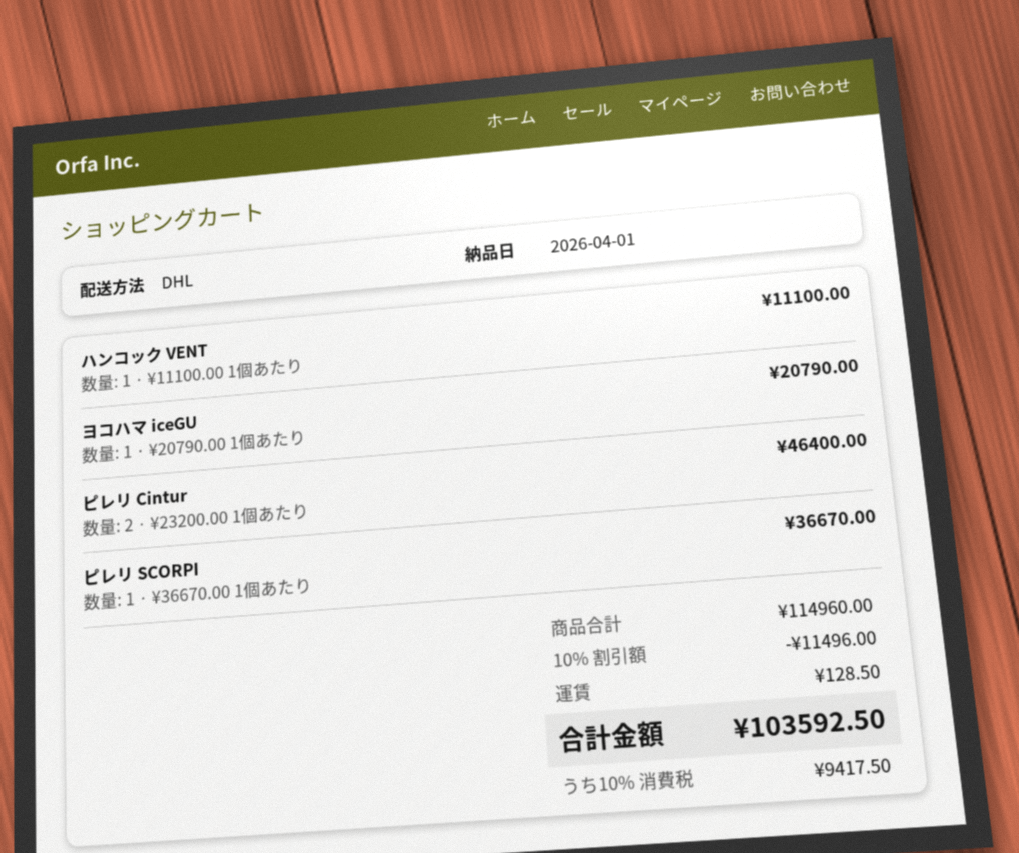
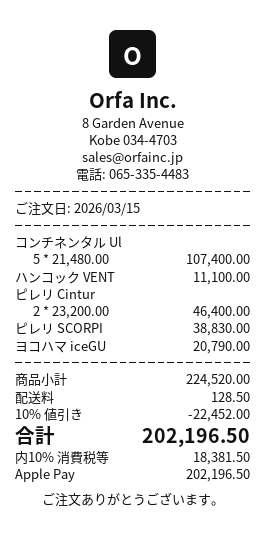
ピレリ SCORPI: 1 x 36670.00 = 36670.00 -> 1 x 38830.00 = 38830.00
コンチネンタル Ul: none -> 5 x 21480.00 = 107400.00
subtotal: 114960.00 -> 224520.00
discount: 10% = 11496.00 -> 10% = 22452.00
tax: 10% = 9417.50 -> 10% = 18381.50
total: 103592.50 -> 202196.50

